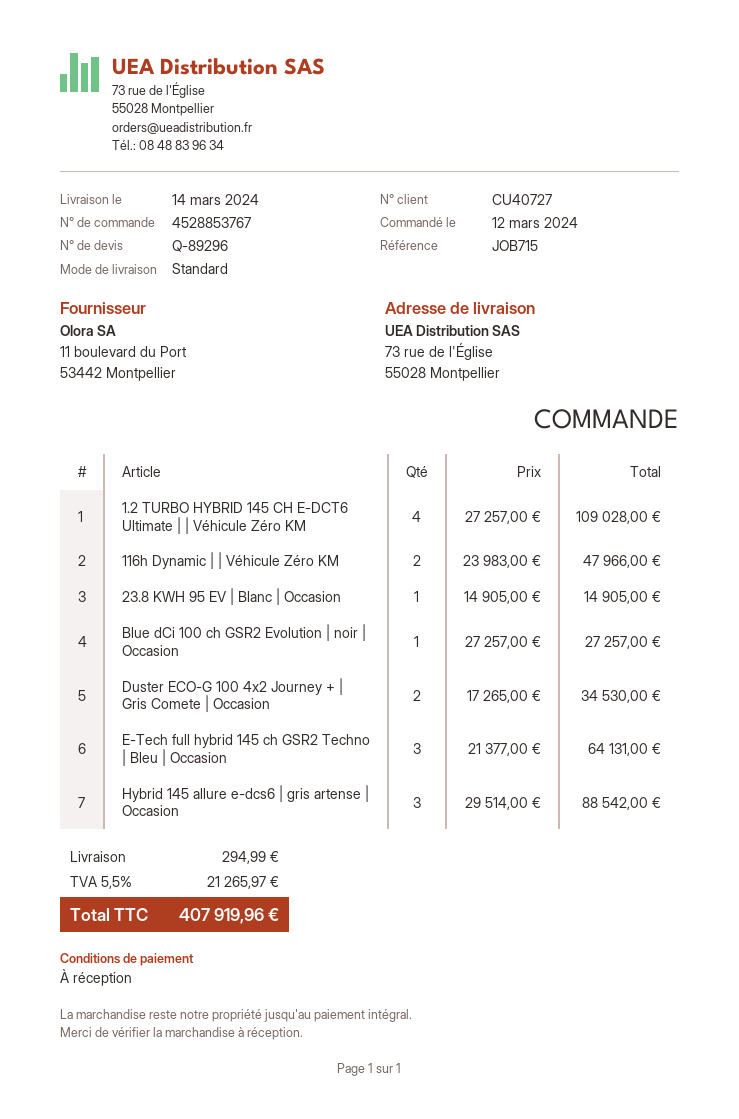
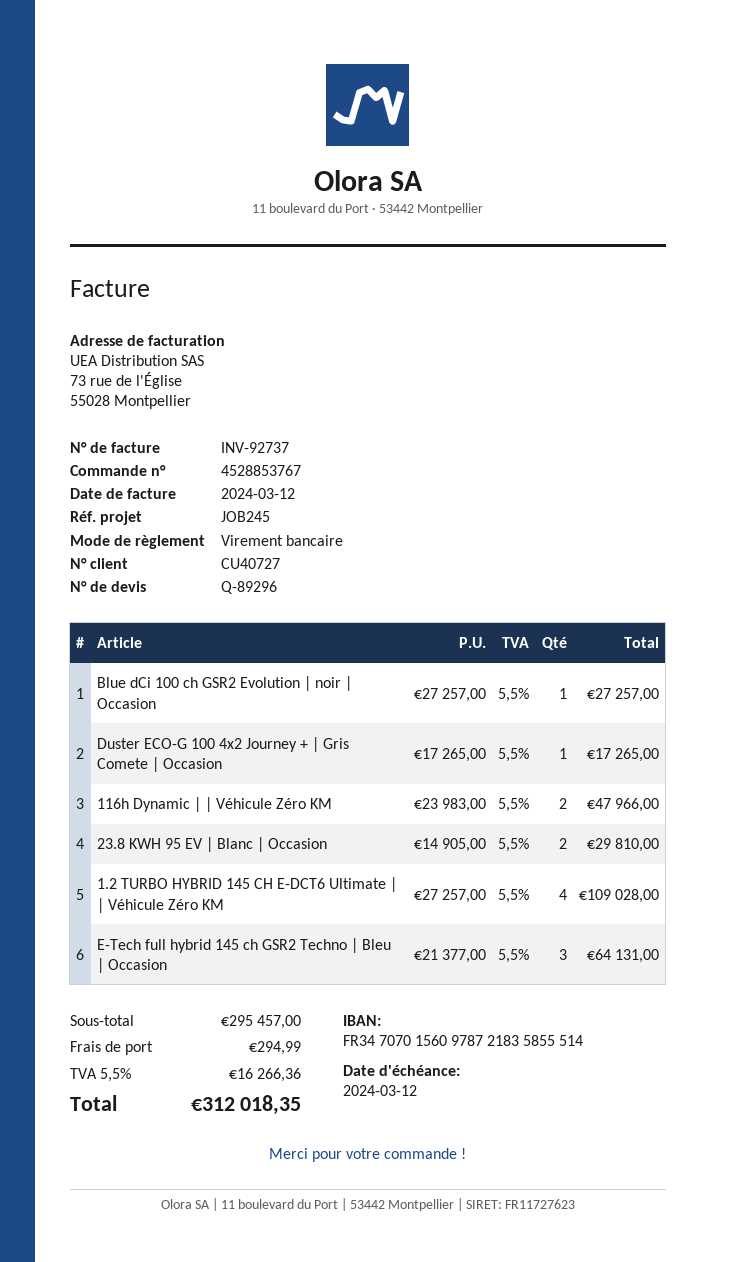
reference: JOB715 -> JOB245
23.8 KWH 95 EV | Blanc | Occasion: 1 x 14905.00 = 14905.00 -> 2 x 14905.00 = 29810.00
Duster ECO-G 100 4x2 Journey + | Gris Comete | Occasion: 2 x 17265.00 = 34530.00 -> 1 x 17265.00 = 17265.00
Hybrid 145 allure e-dcs6 | gris artense | Occasion: 3 x 29514.00 = 88542.00 -> none
tax: 5.5% = 21265.97 -> 5.5% = 16266.36
total: 407919.96 -> 312018.35

